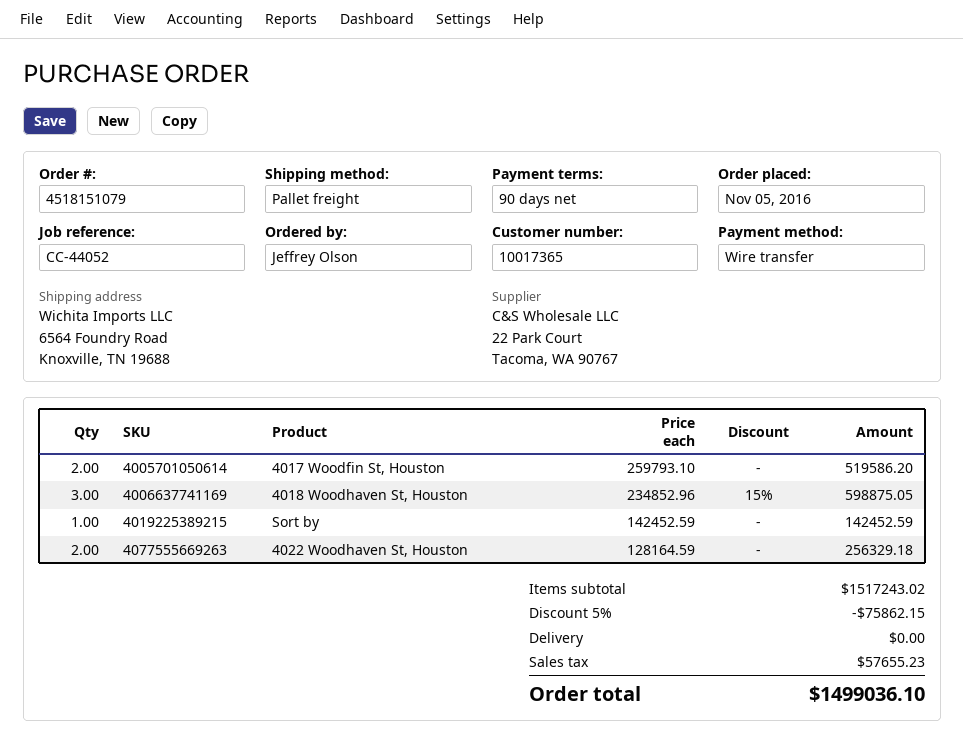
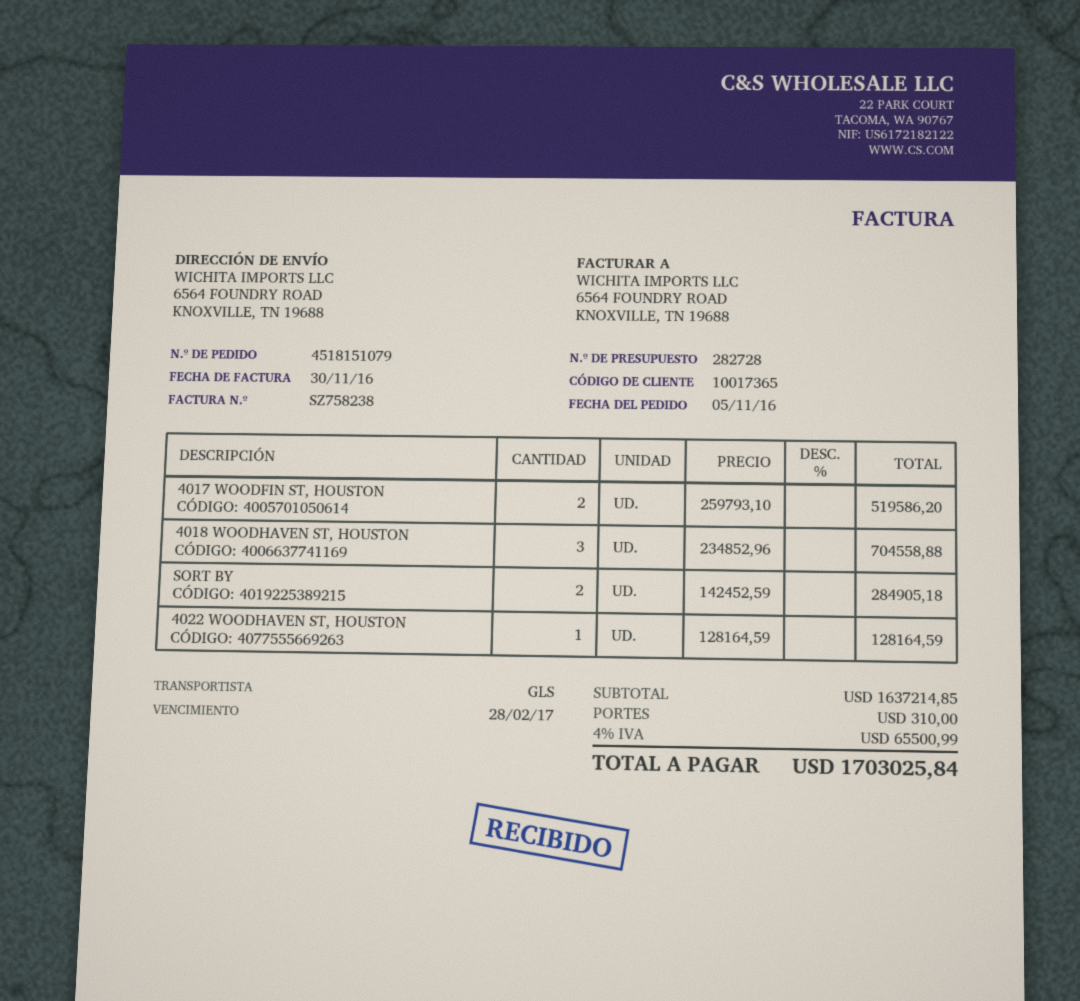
shipping method: pallet freight -> GLS
4018 Woodhaven St, Houston: 3 x 234852.96 - 15% = 598875.05 -> 3 x 234852.96 = 704558.88
Sort by: 1 x 142452.59 = 142452.59 -> 2 x 142452.59 = 284905.18
4022 Woodhaven St, Houston: 2 x 128164.59 = 256329.18 -> 1 x 128164.59 = 128164.59
subtotal: 1517243.02 -> 1637214.85
discount: 5% = 75862.15 -> none
shipping: 0.00 -> 310.00
tax: 57655.23 -> 65500.99
total: 1499036.10 -> 1703025.84

